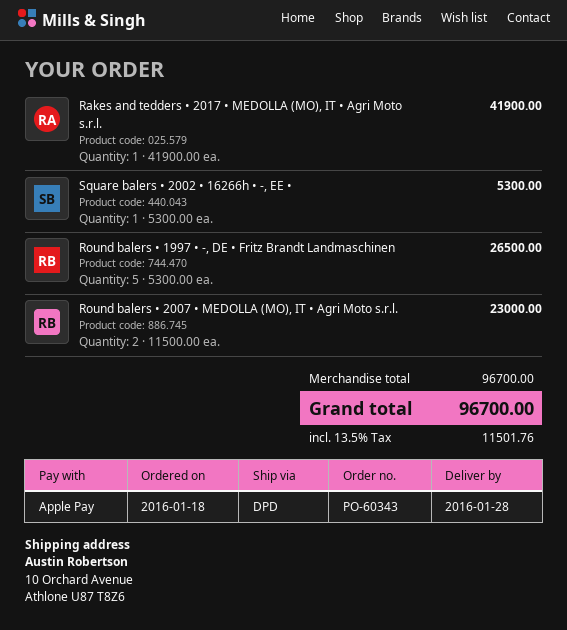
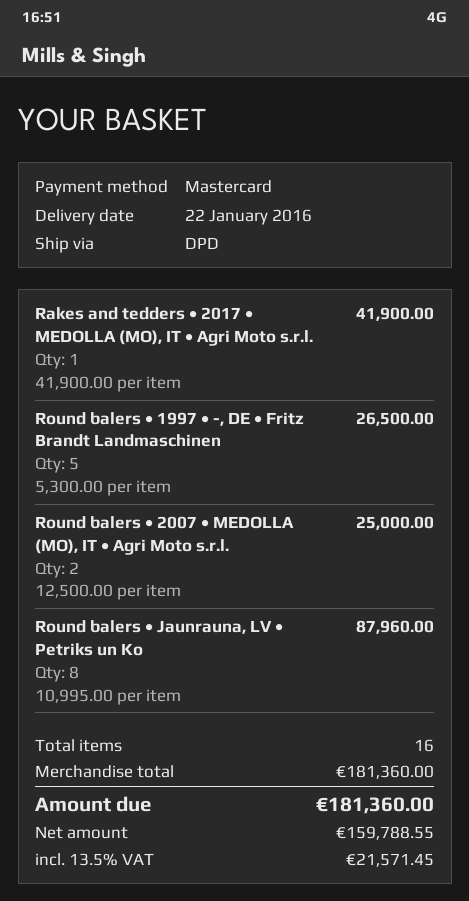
delivery date: 2016-01-28 -> 2016-01-22
payment method: Apple Pay -> Mastercard
Square balers • 2002 • 16266h • -, EE •: 1 x 5300.00 = 5300.00 -> none
Round balers • 2007 • MEDOLLA (MO), IT • Agri Moto s.r.l.: 2 x 11500.00 = 23000.00 -> 2 x 12500.00 = 25000.00
Round balers • Jaunrauna, LV • Petriks un Ko: none -> 8 x 10995.00 = 87960.00
subtotal: 96700.00 -> 181360.00
tax: 13.5% = 11501.76 -> 13.5% = 21571.45
total: 96700.00 -> 181360.00

